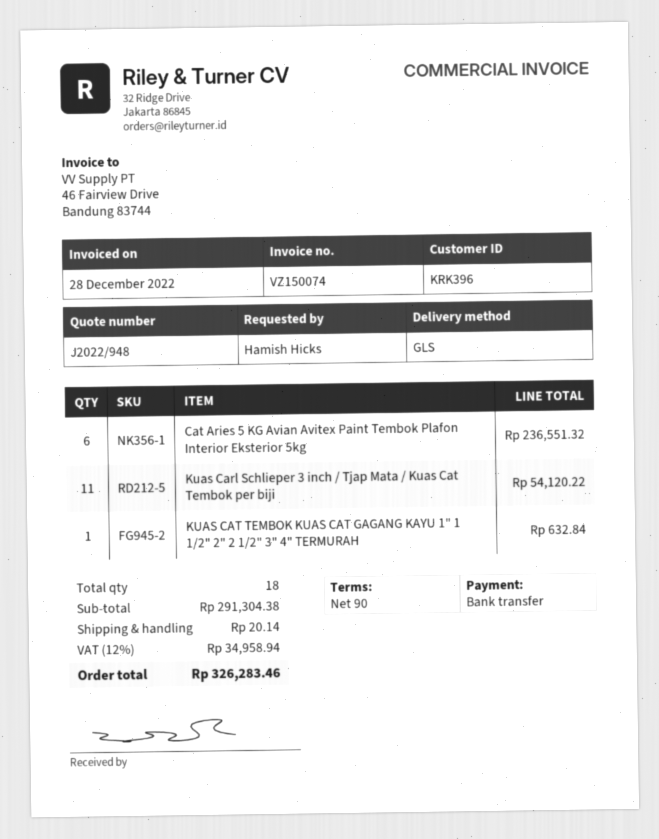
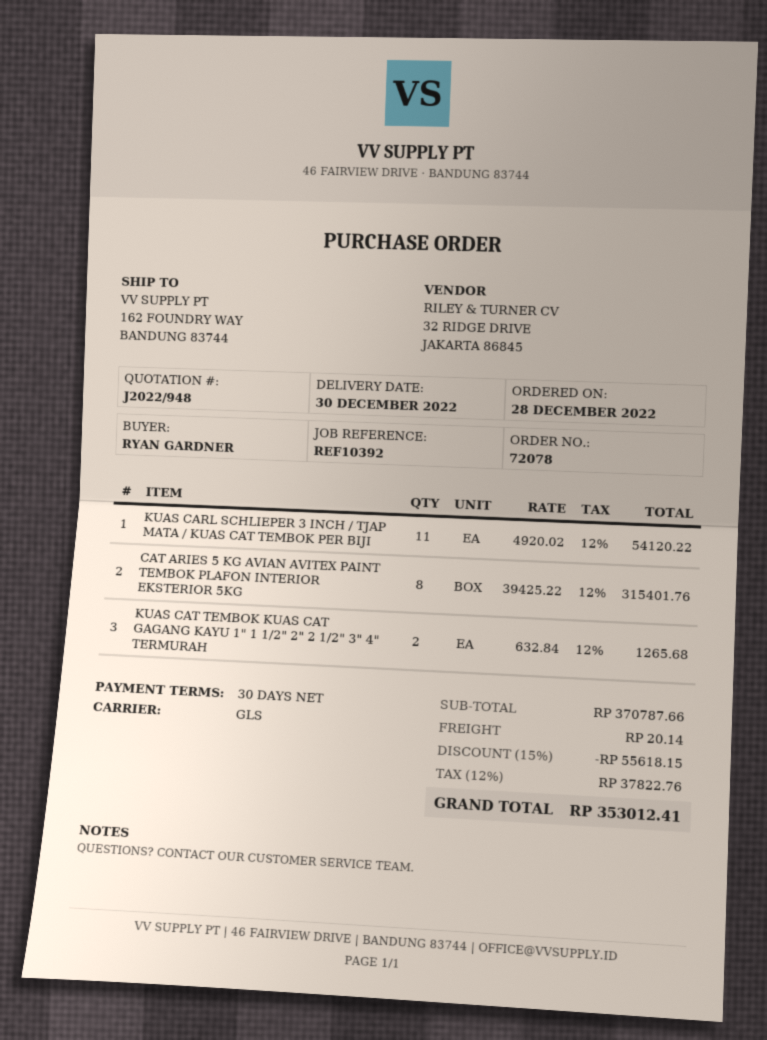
payment terms: 90 days -> 30 days
ordered by: Hamish Hicks -> RYAN GARDNER
Cat Aries 5 KG Avian Avitex Paint Tembok Plafon Interior Eksterior 5kg: 6 for 236551.32 -> 8 for 315401.76
KUAS CAT TEMBOK KUAS CAT GAGANG KAYU 1" 1 1/2" 2" 2 1/2" 3" 4" TERMURAH: 1 for 632.84 -> 2 for 1265.68
subtotal: 291304.38 -> 370787.66
discount: none -> 15% = 55618.15
tax: 12% = 34958.94 -> 12% = 37822.76
total: 326283.46 -> 353012.41

